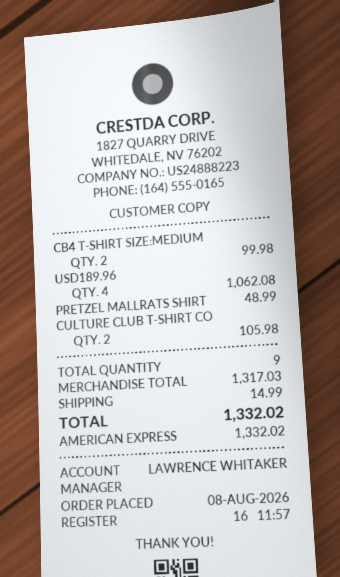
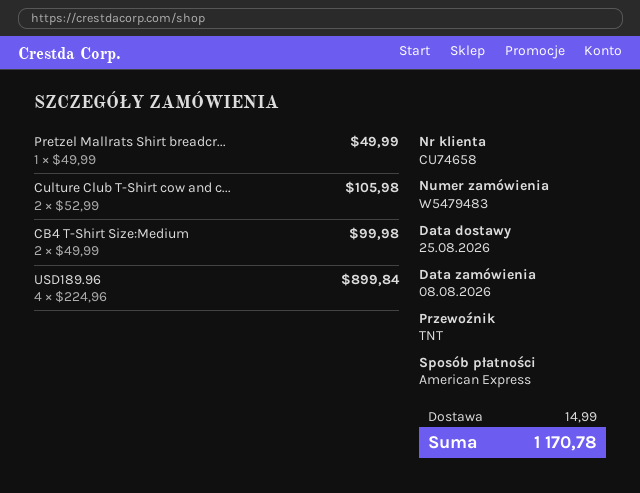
USD189.96: 4 for 1062.08 -> 4 for 899.84
PRETZEL MALLRATS SHIRT: 1 for 48.99 -> 1 for 49.99
total: 1332.02 -> 1170.78

